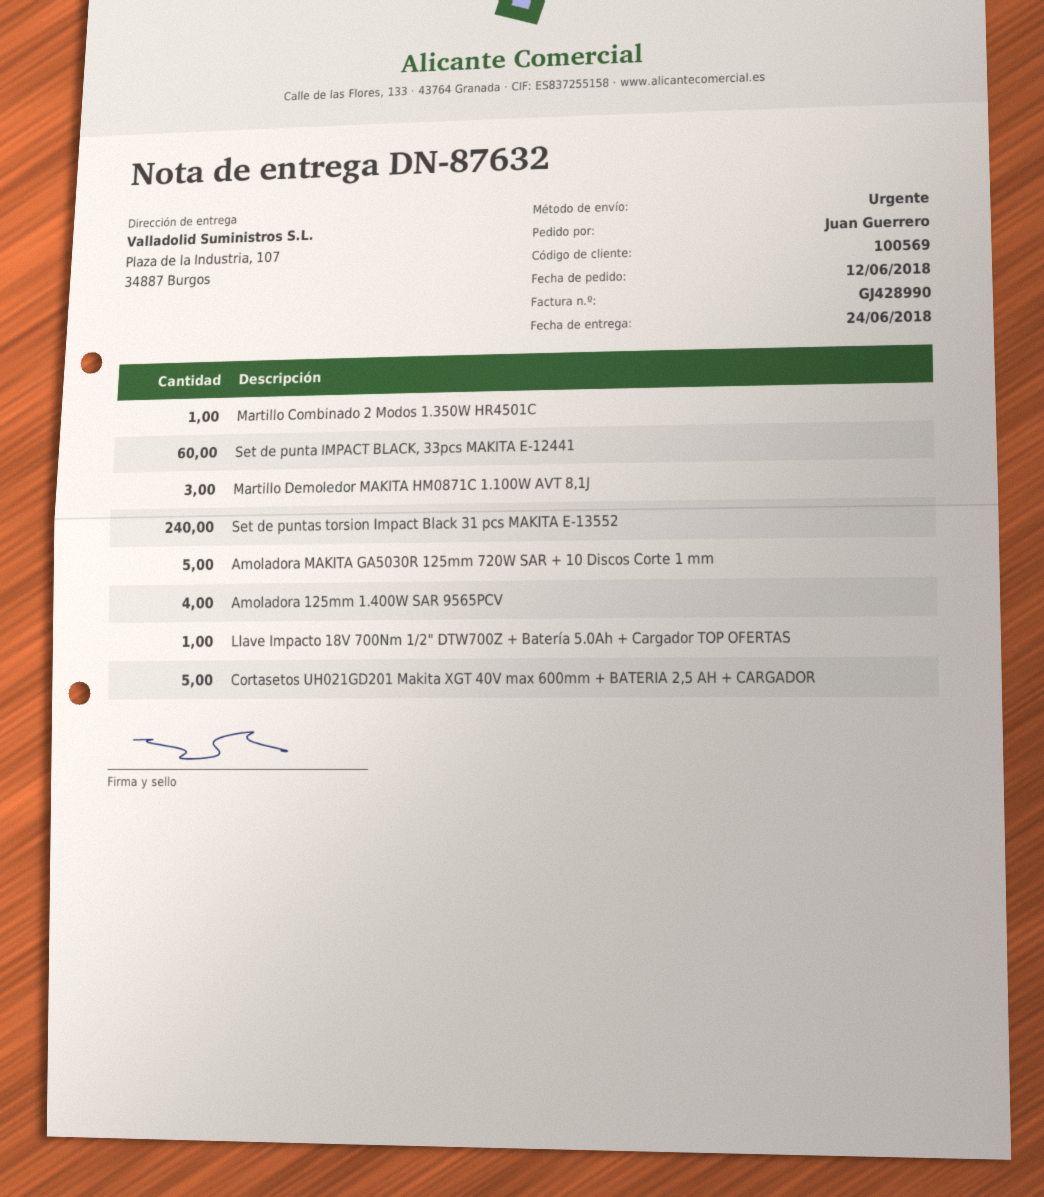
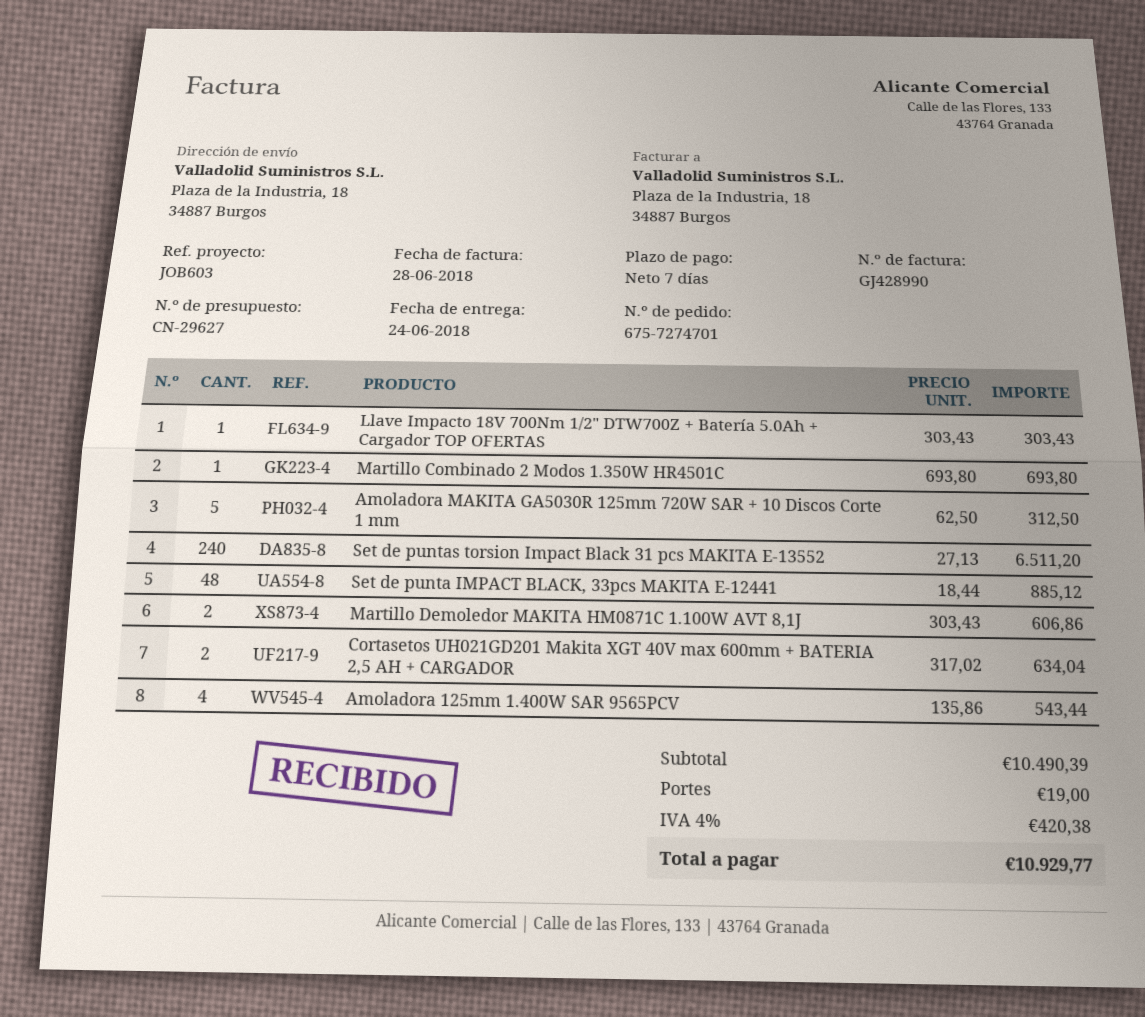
ship to: Plaza de la Industria, 107, 34887 Burgos -> Plaza de la Industria, 18, 34887 Burgos
Set de punta IMPACT BLACK, 33pcs MAKITA E-12441: 60 -> 48
Martillo Demoledor MAKITA HM0871C 1.100W AVT 8,1J: 3 -> 2
Cortasetos UH021GD201 Makita XGT 40V max 600mm + BATERIA 2,5 AH + CARGADOR: 5 -> 2

